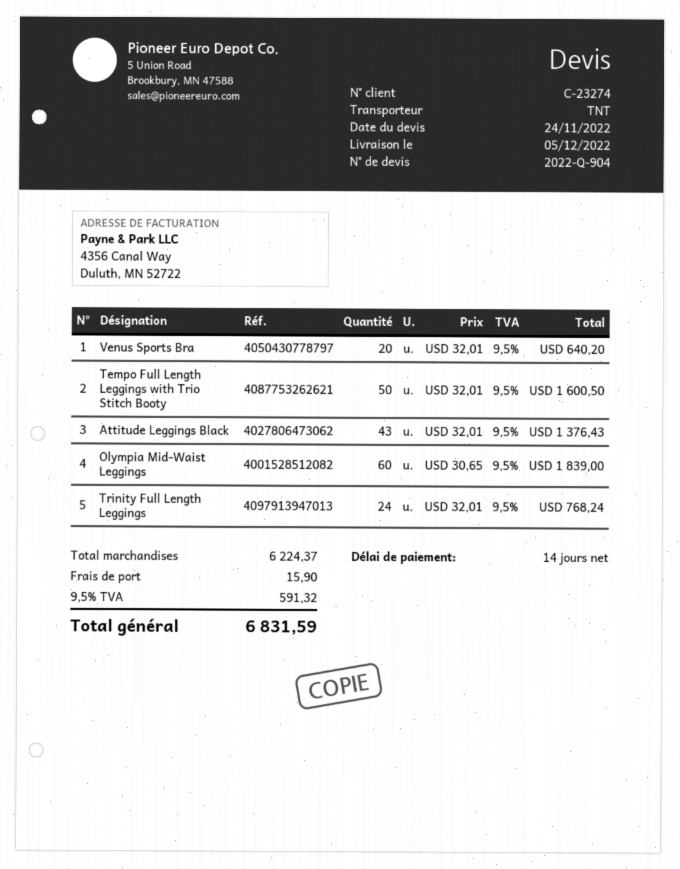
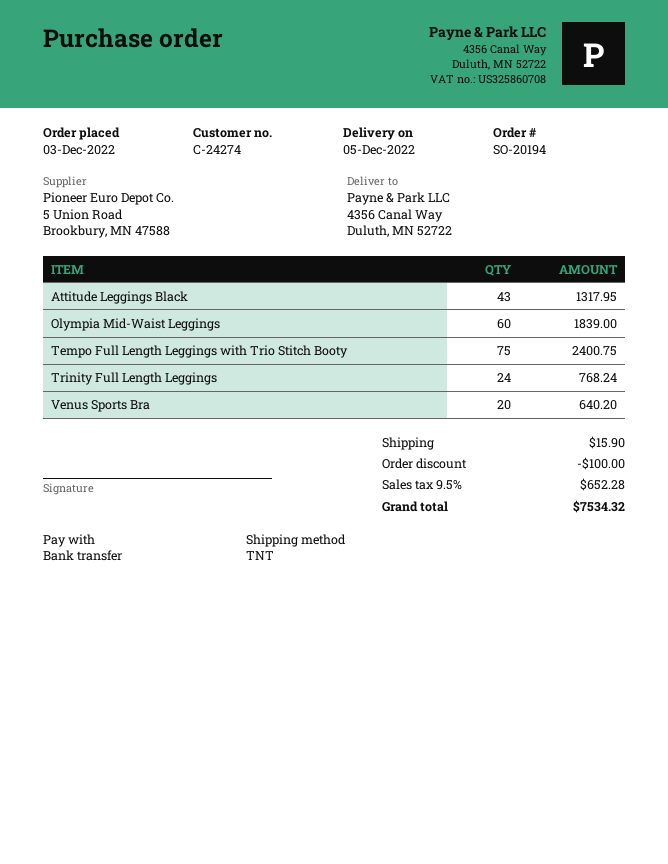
customer number: C-23274 -> C-24274
Tempo Full Length Leggings with Trio Stitch Booty: 50 for 1600.50 -> 75 for 2400.75
Attitude Leggings Black: 43 for 1376.43 -> 43 for 1317.95
discount: none -> 100.00
tax: 9.5% = 591.32 -> 9.5% = 652.28
total: 6831.59 -> 7534.32

